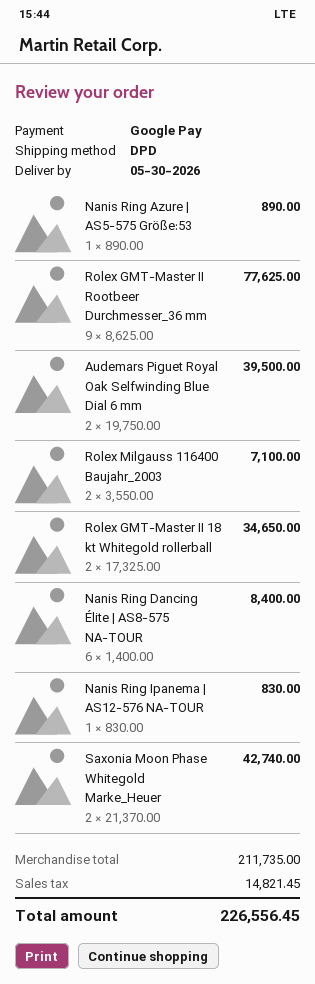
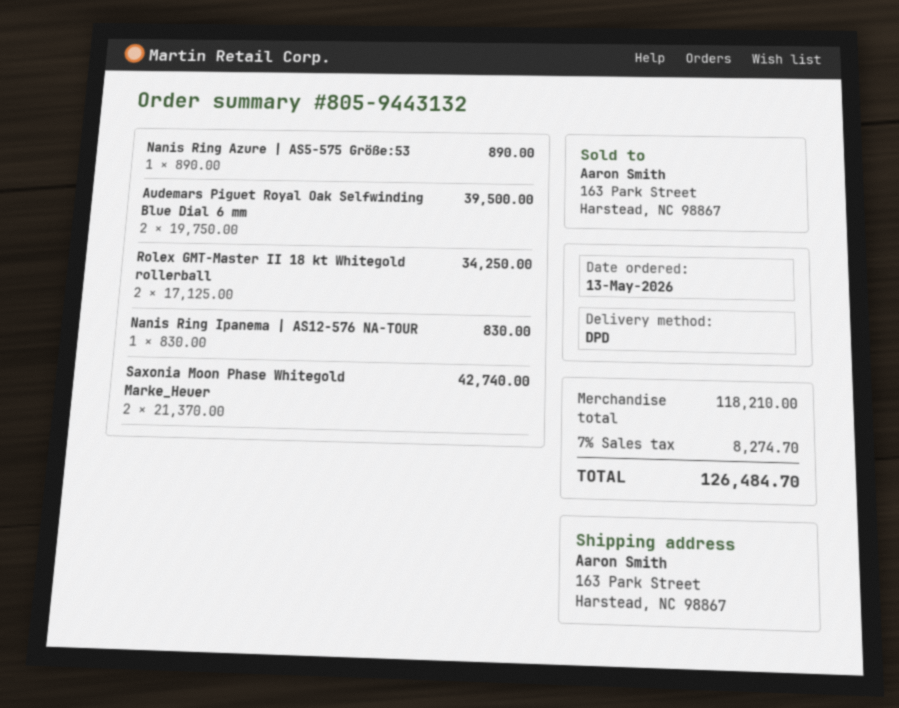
Rolex GMT-Master II Rootbeer Durchmesser_36 mm: 9 x 8625.00 = 77625.00 -> none
Rolex Milgauss 116400 Baujahr_2003: 2 x 3550.00 = 7100.00 -> none
Rolex GMT-Master II 18 kt Whitegold rollerball: 2 x 17325.00 = 34650.00 -> 2 x 17125.00 = 34250.00
Nanis Ring Dancing Élite | AS8-575 NA-TOUR: 6 x 1400.00 = 8400.00 -> none
subtotal: 211735.00 -> 118210.00
tax: 14821.45 -> 8274.70
total: 226556.45 -> 126484.70

